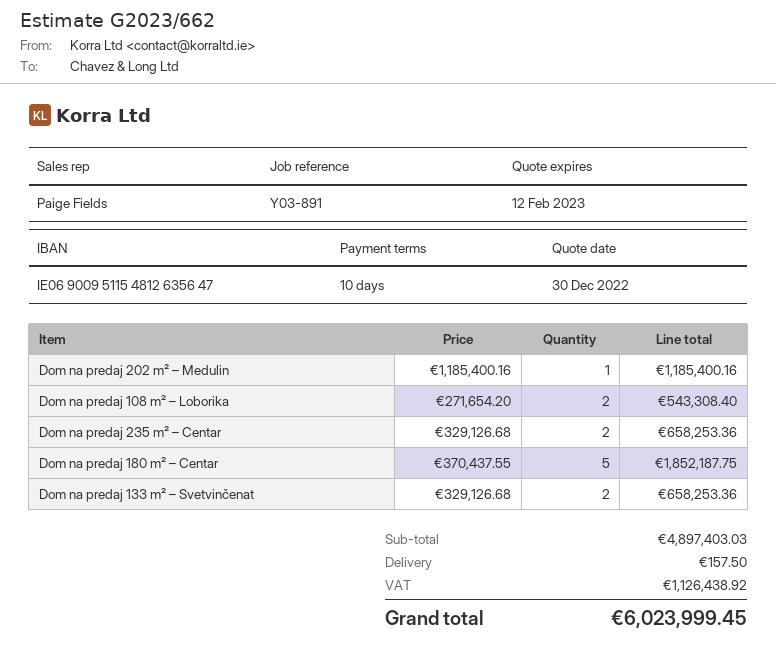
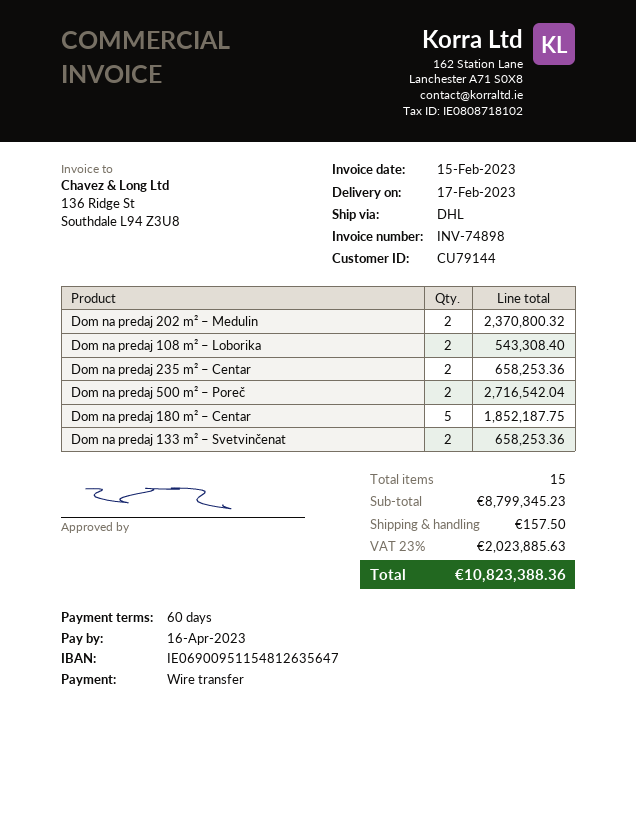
payment terms: 10 days -> 60 days
Dom na predaj 202 m² – Medulin: 1 for 1185400.16 -> 2 for 2370800.32
Dom na predaj 500 m² – Poreč: none -> 2 for 2716542.04
subtotal: 4897403.03 -> 8799345.23
tax: 1126438.92 -> 2023885.63
total: 6023999.45 -> 10823388.36

